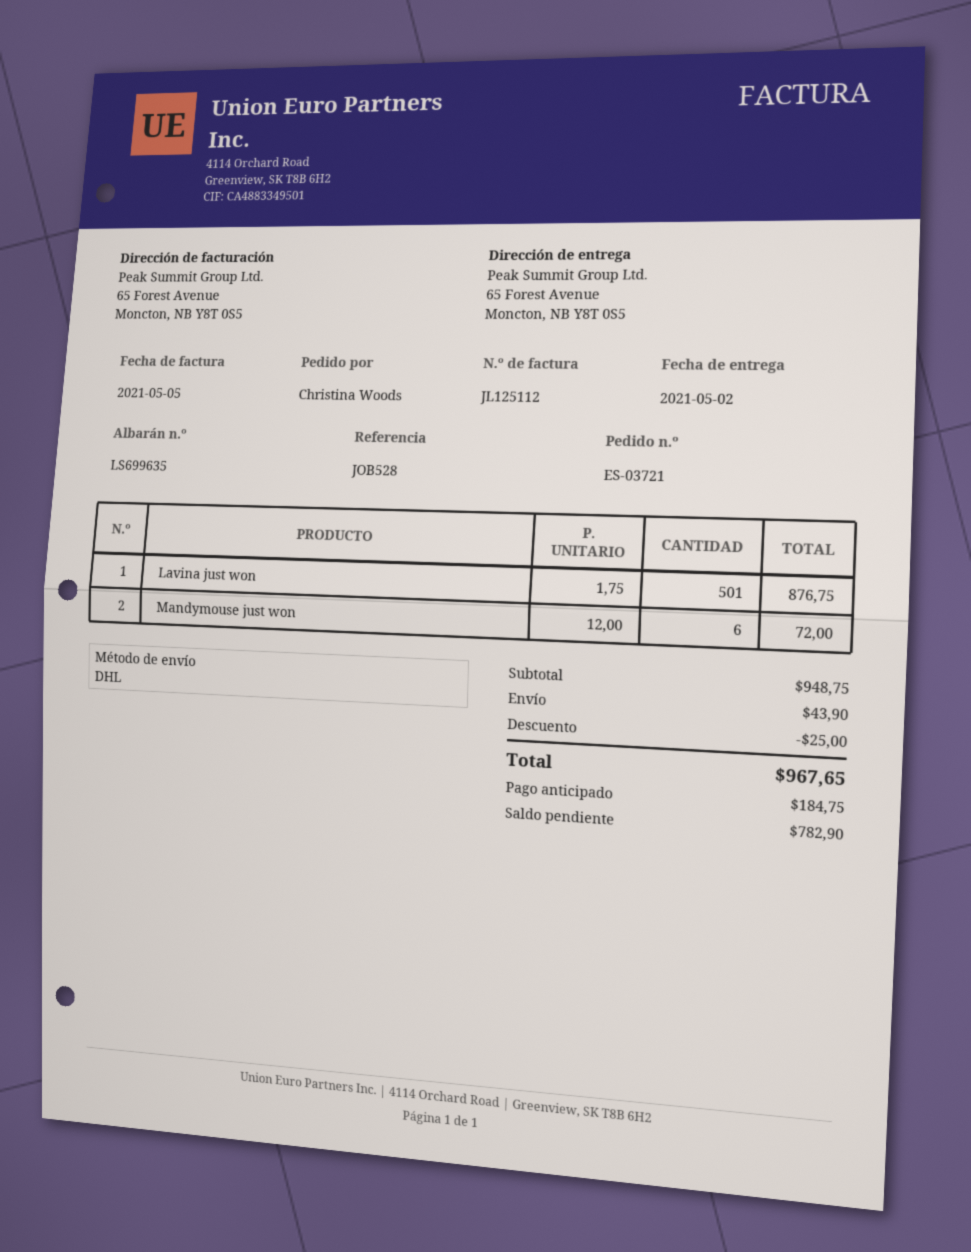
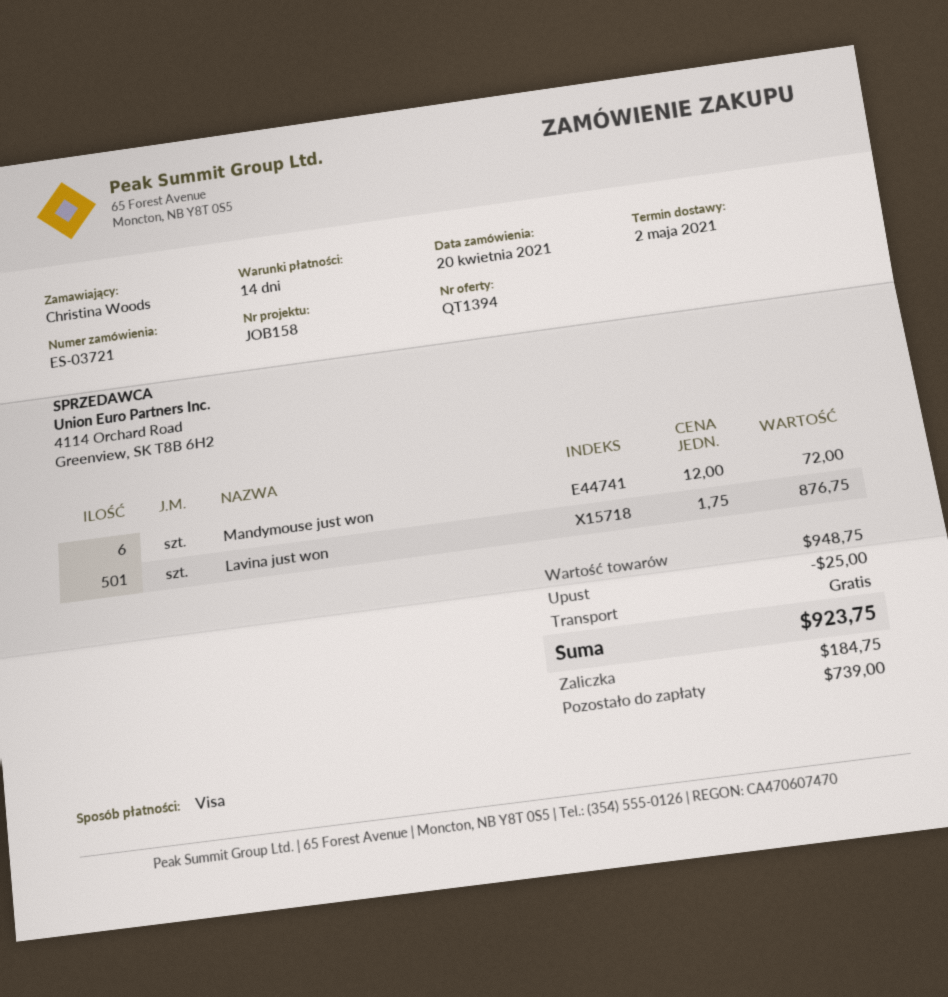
reference: JOB528 -> JOB158
shipping: 43.90 -> 0.00
total: 967.65 -> 923.75
balance: 782.90 -> 739.00

